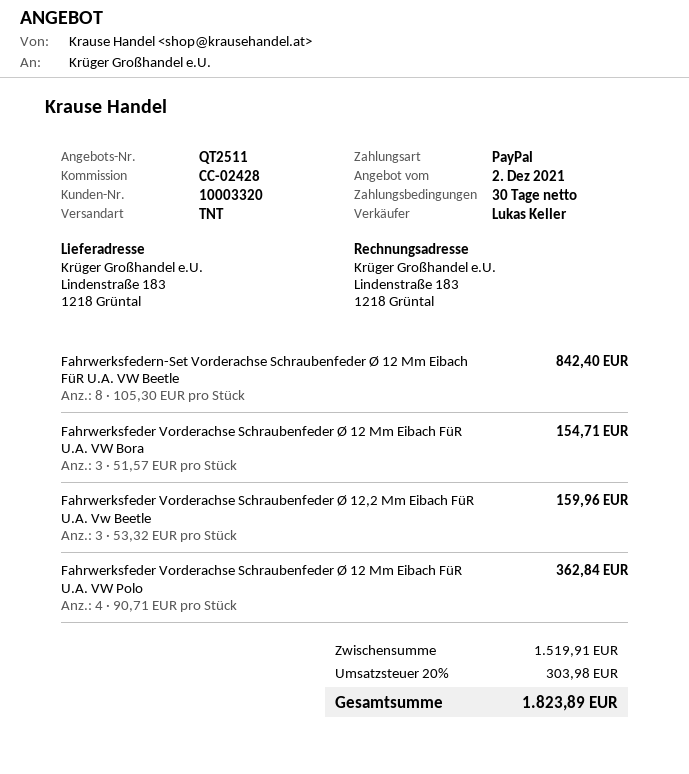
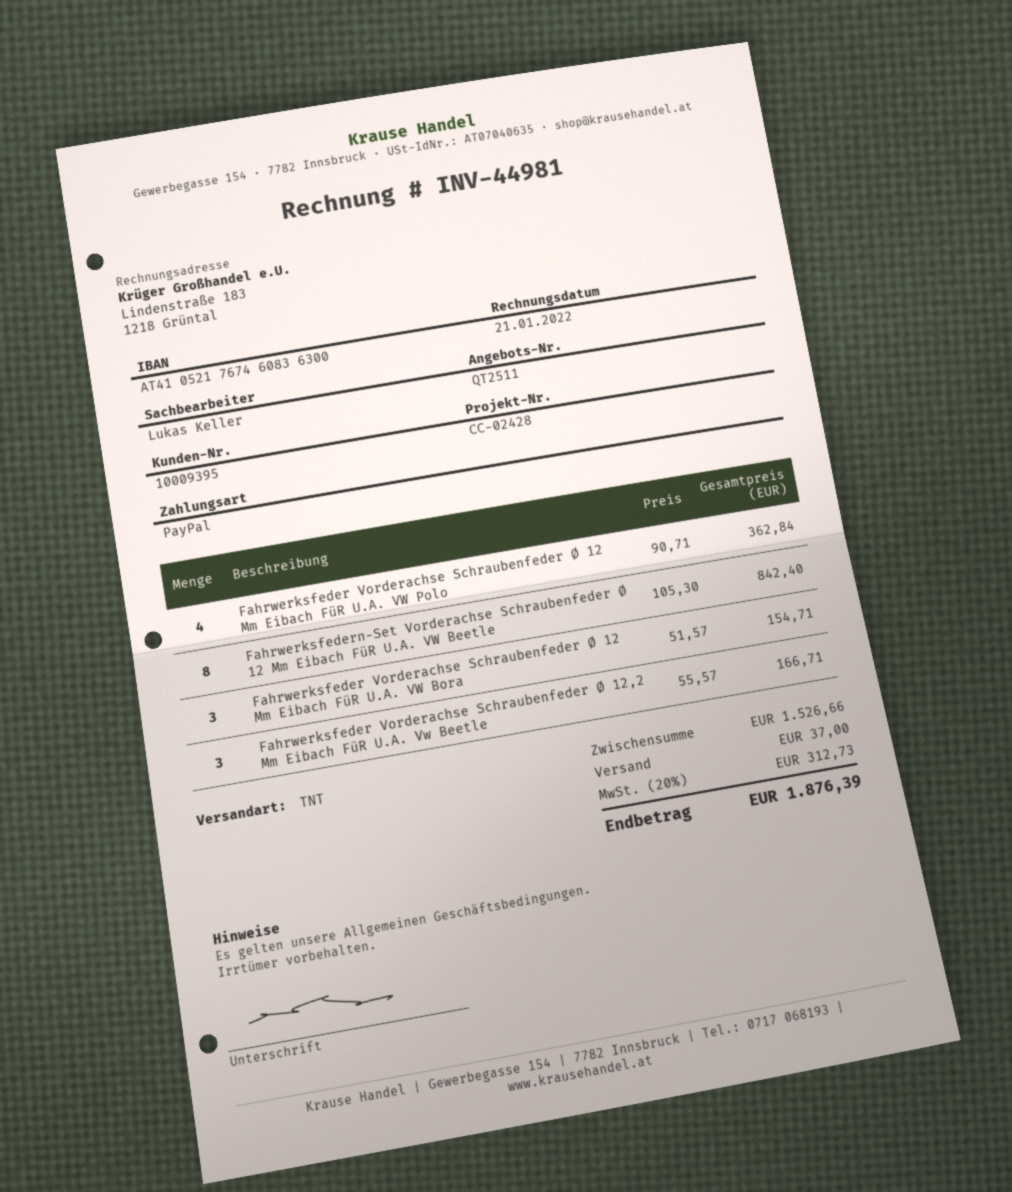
customer number: 10003320 -> 10009395
Fahrwerksfeder Vorderachse Schraubenfeder Ø 12,2 Mm Eibach FüR U.A. Vw Beetle: 3 x 53.32 = 159.96 -> 3 x 55.57 = 166.71
subtotal: 1519.91 -> 1526.66
shipping: none -> 37.00
tax: 20% = 303.98 -> 20% = 312.73
total: 1823.89 -> 1876.39

